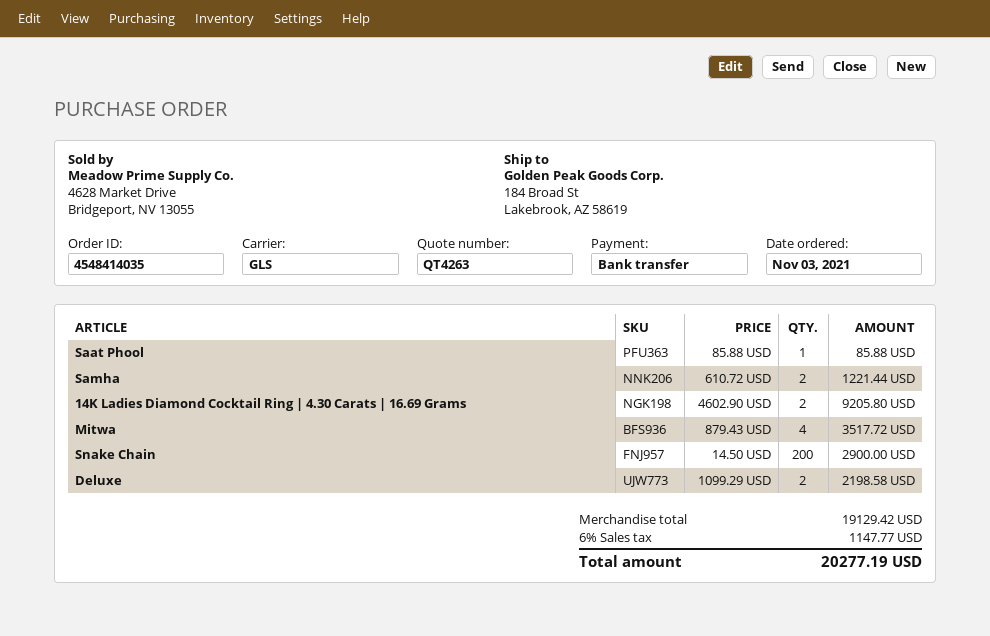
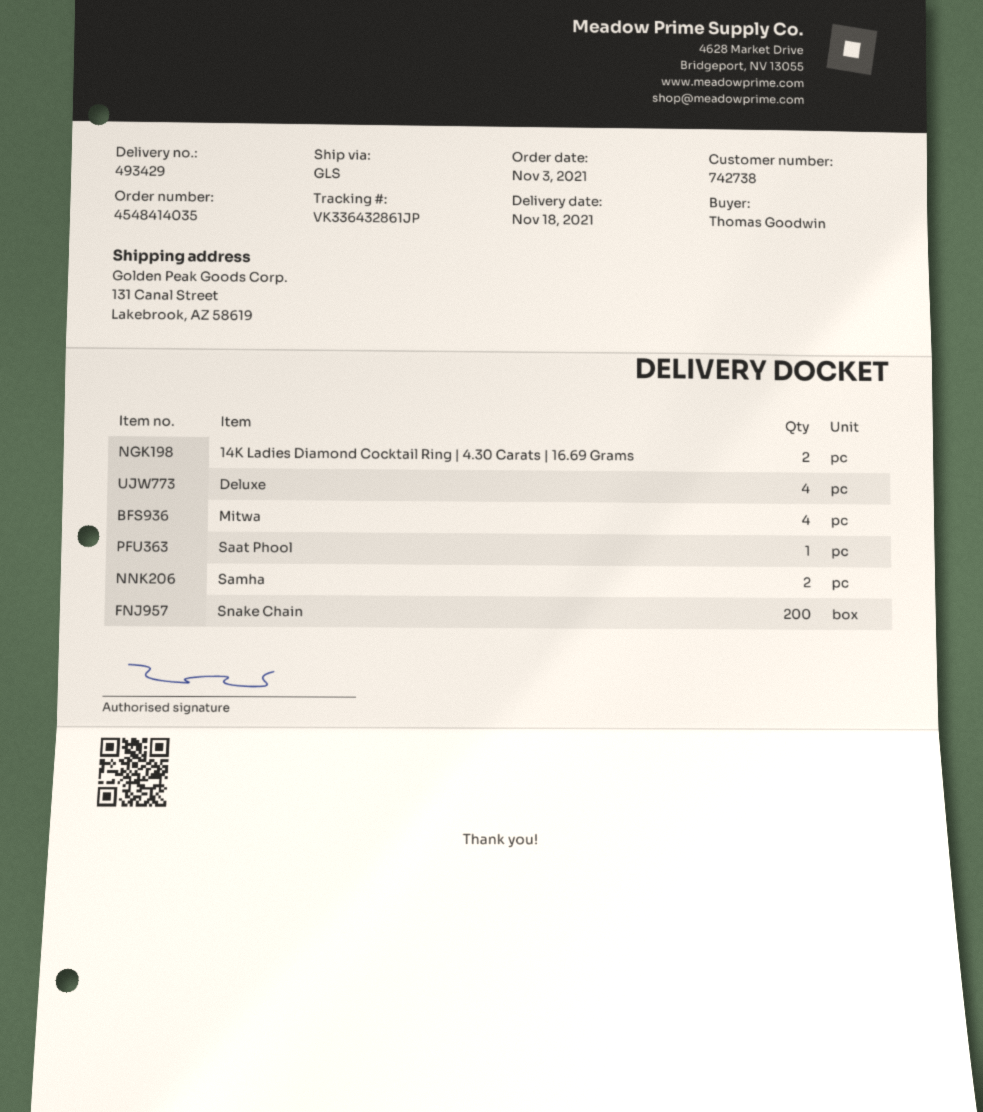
ship to: 184 Broad St, Lakebrook, AZ 58619 -> 131 Canal Street, Lakebrook, AZ 58619
Deluxe: 2 -> 4

